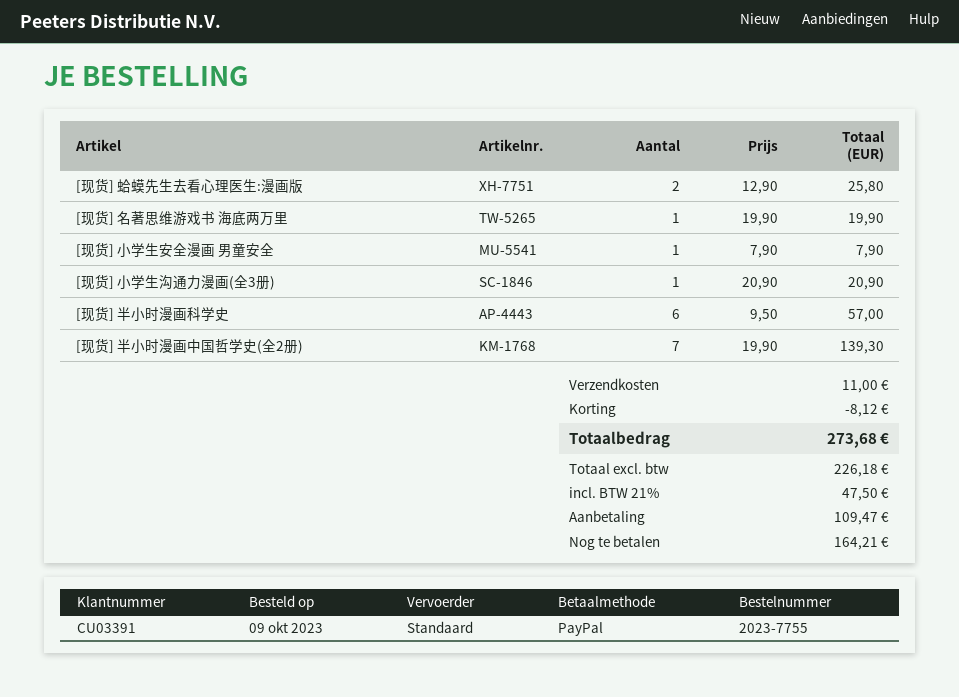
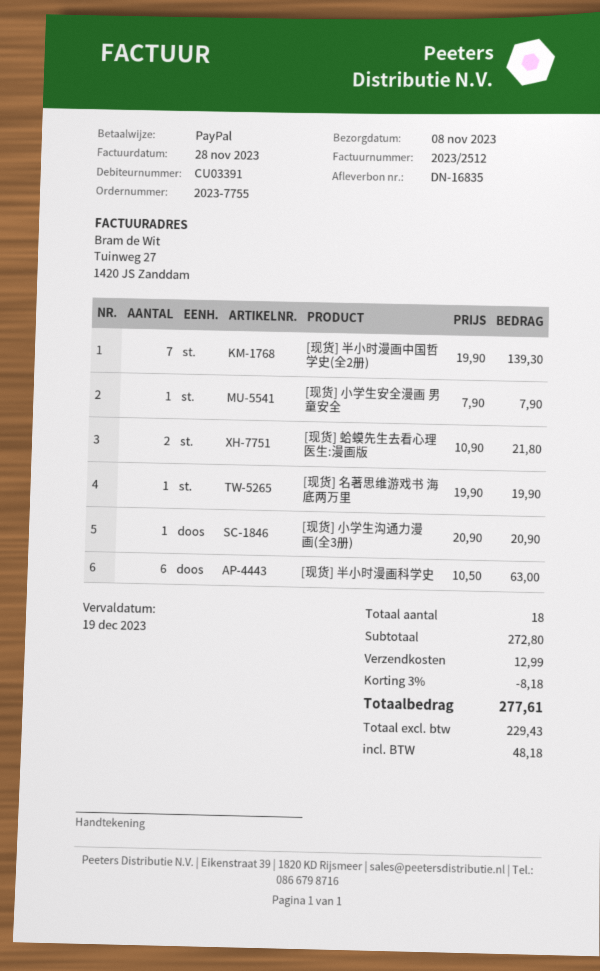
[现货] 蛤蟆先生去看心理医生:漫画版: 2 x 12.90 = 25.80 -> 2 x 10.90 = 21.80
[现货] 半小时漫画科学史: 6 x 9.50 = 57.00 -> 6 x 10.50 = 63.00
discount: 8.12 -> 8.18
shipping: 11.00 -> 12.99
net: 226.18 -> 229.43
tax: 47.50 -> 48.18
total: 273.68 -> 277.61

